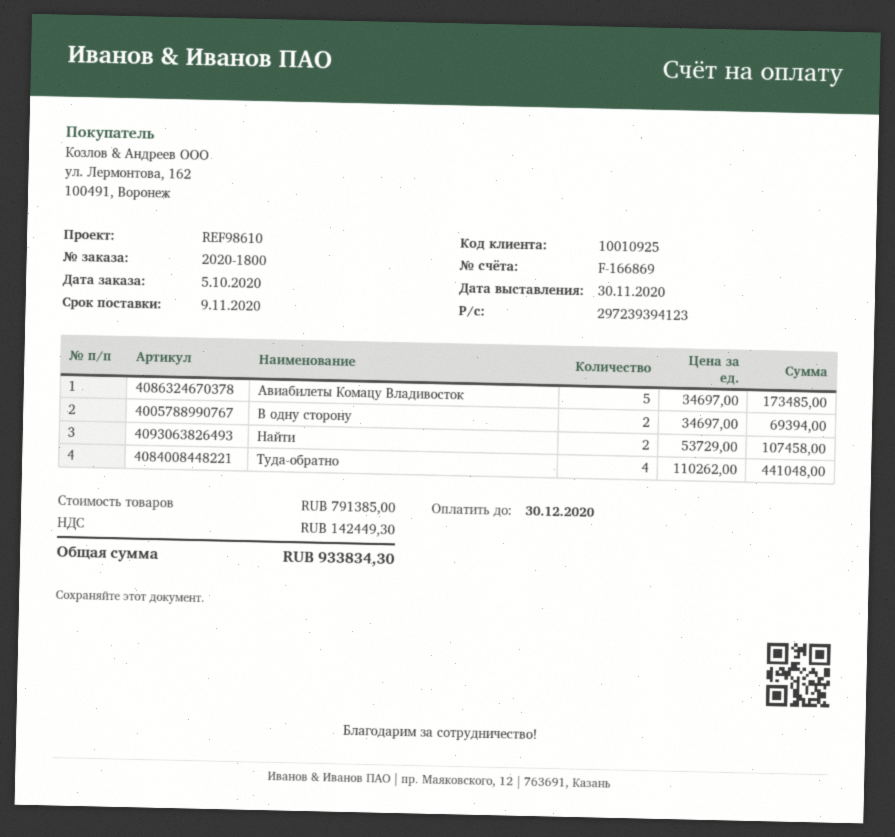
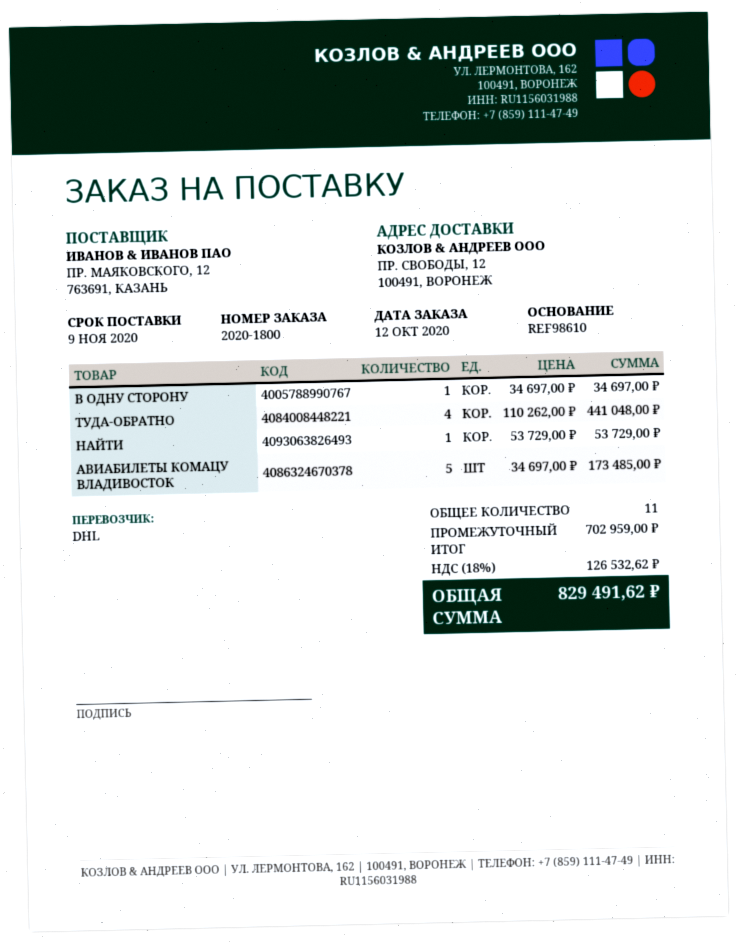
order date: 2020-10-05 -> 2020-10-12
В одну сторону: 2 x 34697.00 = 69394.00 -> 1 x 34697.00 = 34697.00
Найти: 2 x 53729.00 = 107458.00 -> 1 x 53729.00 = 53729.00
subtotal: 791385.00 -> 702959.00
tax: 142449.30 -> 126532.62
total: 933834.30 -> 829491.62

